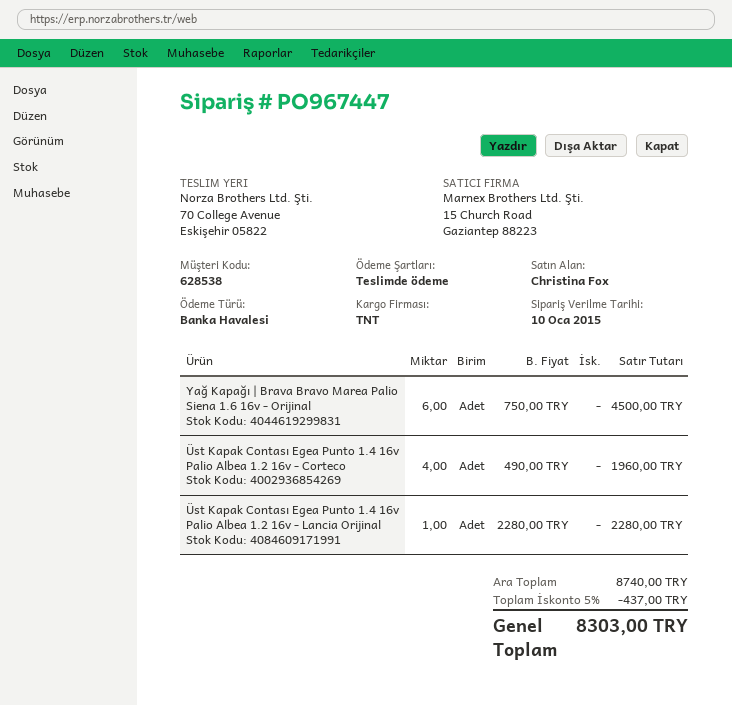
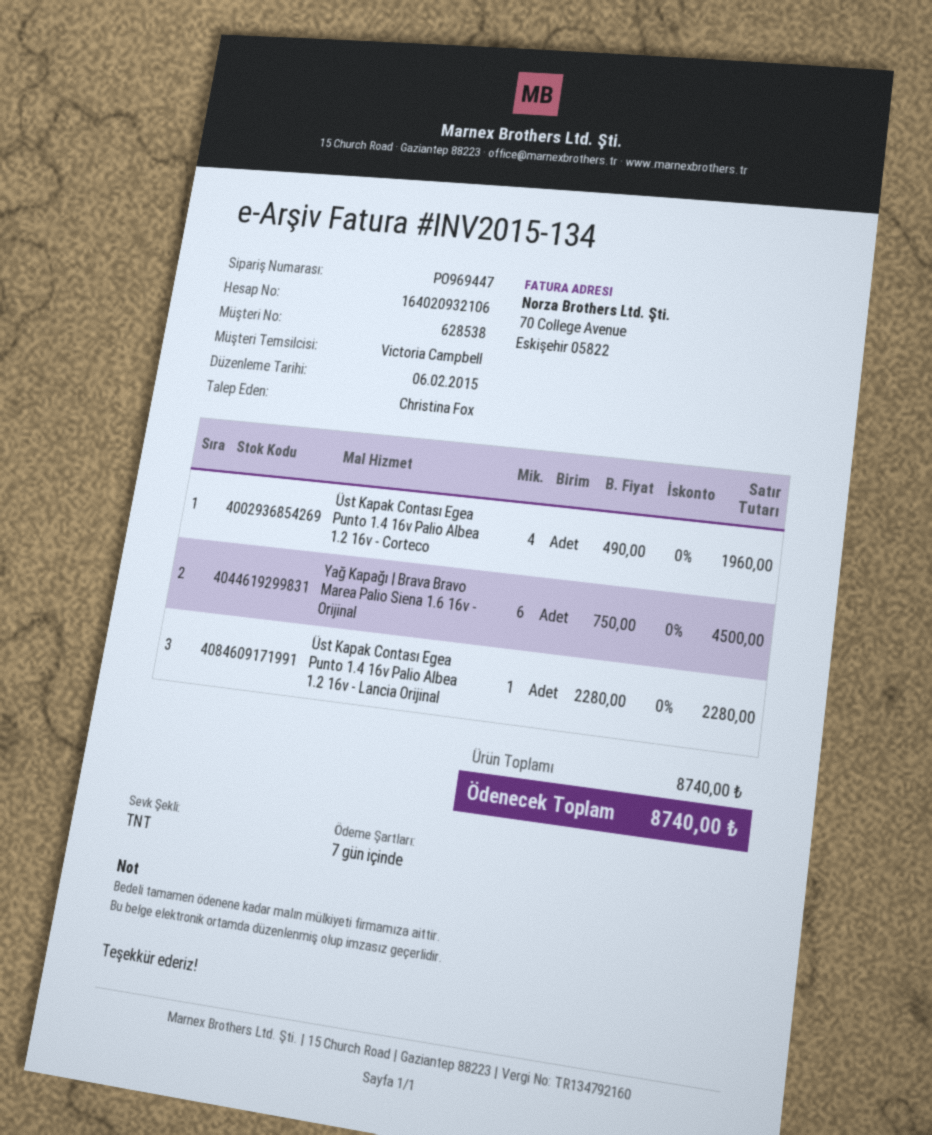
order number: PO967447 -> PO969447
payment terms: on receipt -> 7 days
discount: 5% = 437.00 -> none
total: 8303.00 -> 8740.00

